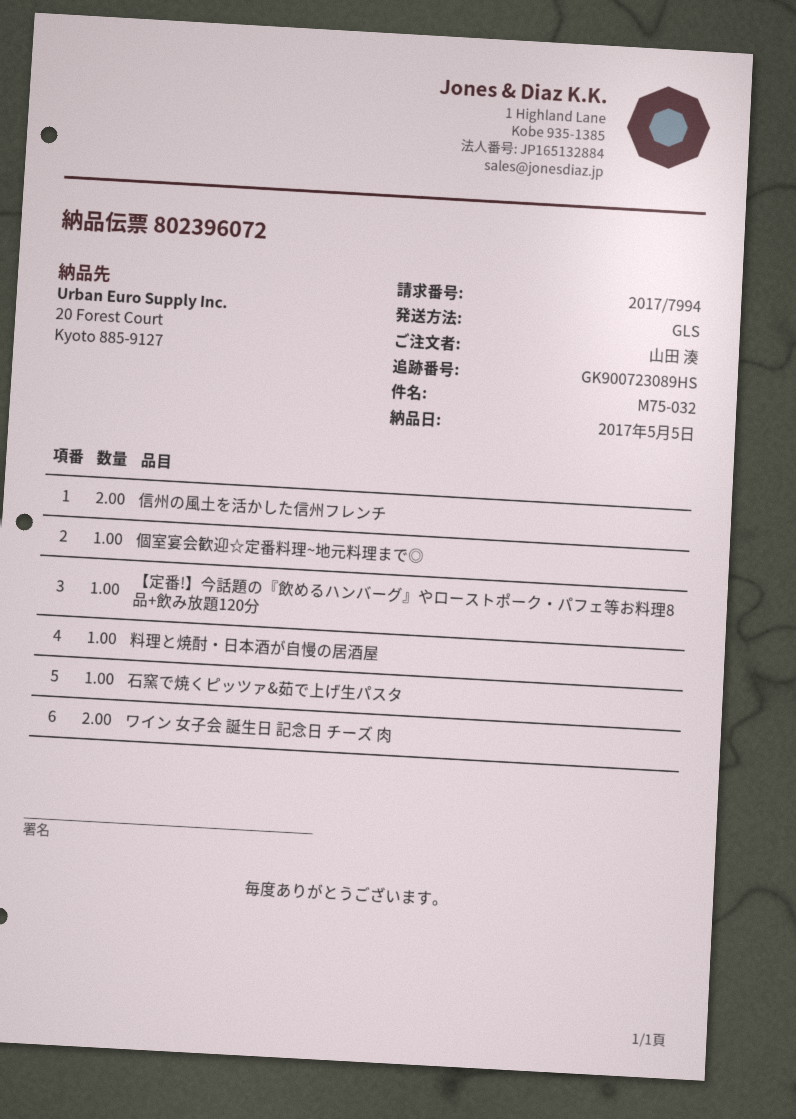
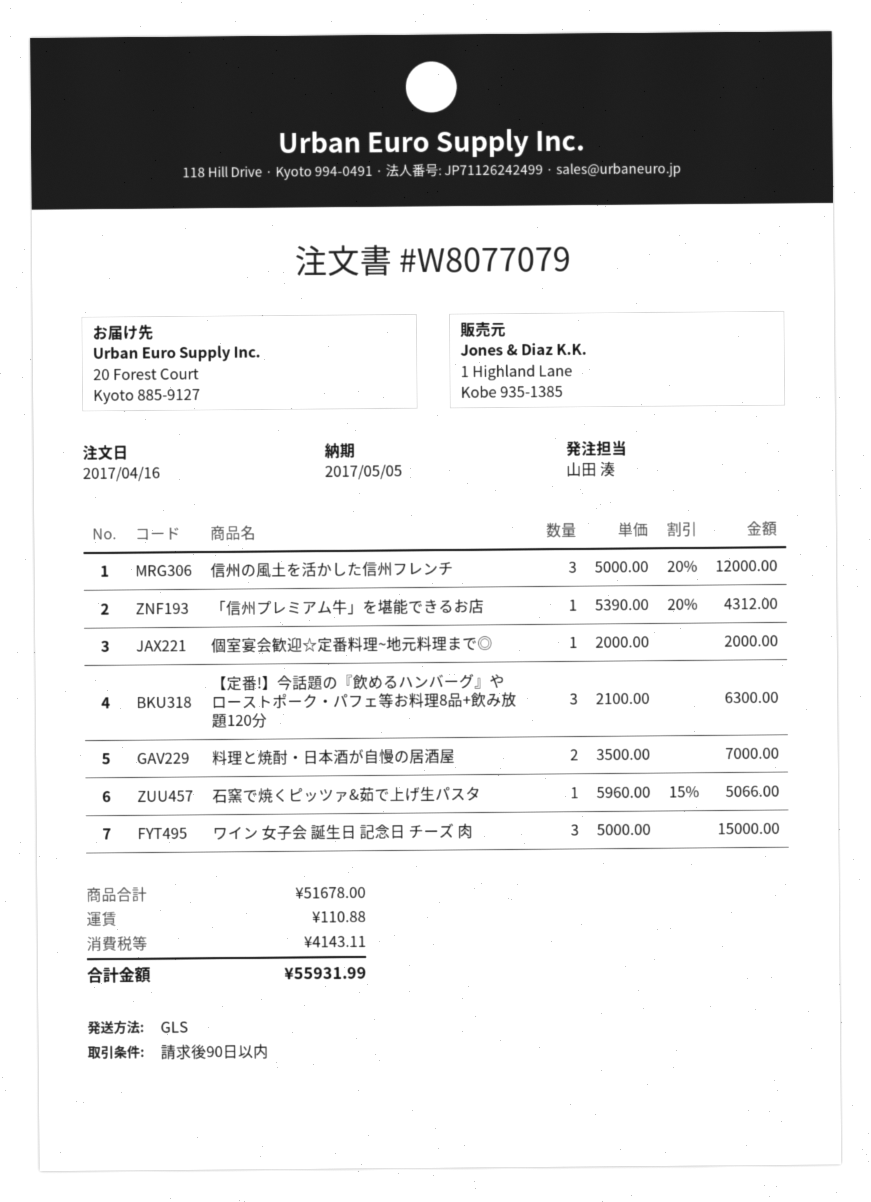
信州の風土を活かした信州フレンチ: 2 -> 3
【定番!】今話題の『飲めるハンバーグ』やローストポーク・パフェ等お料理8品+飲み放題120分: 1 -> 3
料理と焼酎・日本酒が自慢の居酒屋: 1 -> 2
ワイン 女子会 誕生日 記念日 チーズ 肉: 2 -> 3
「信州プレミアム牛」を堪能できるお店: none -> 1

